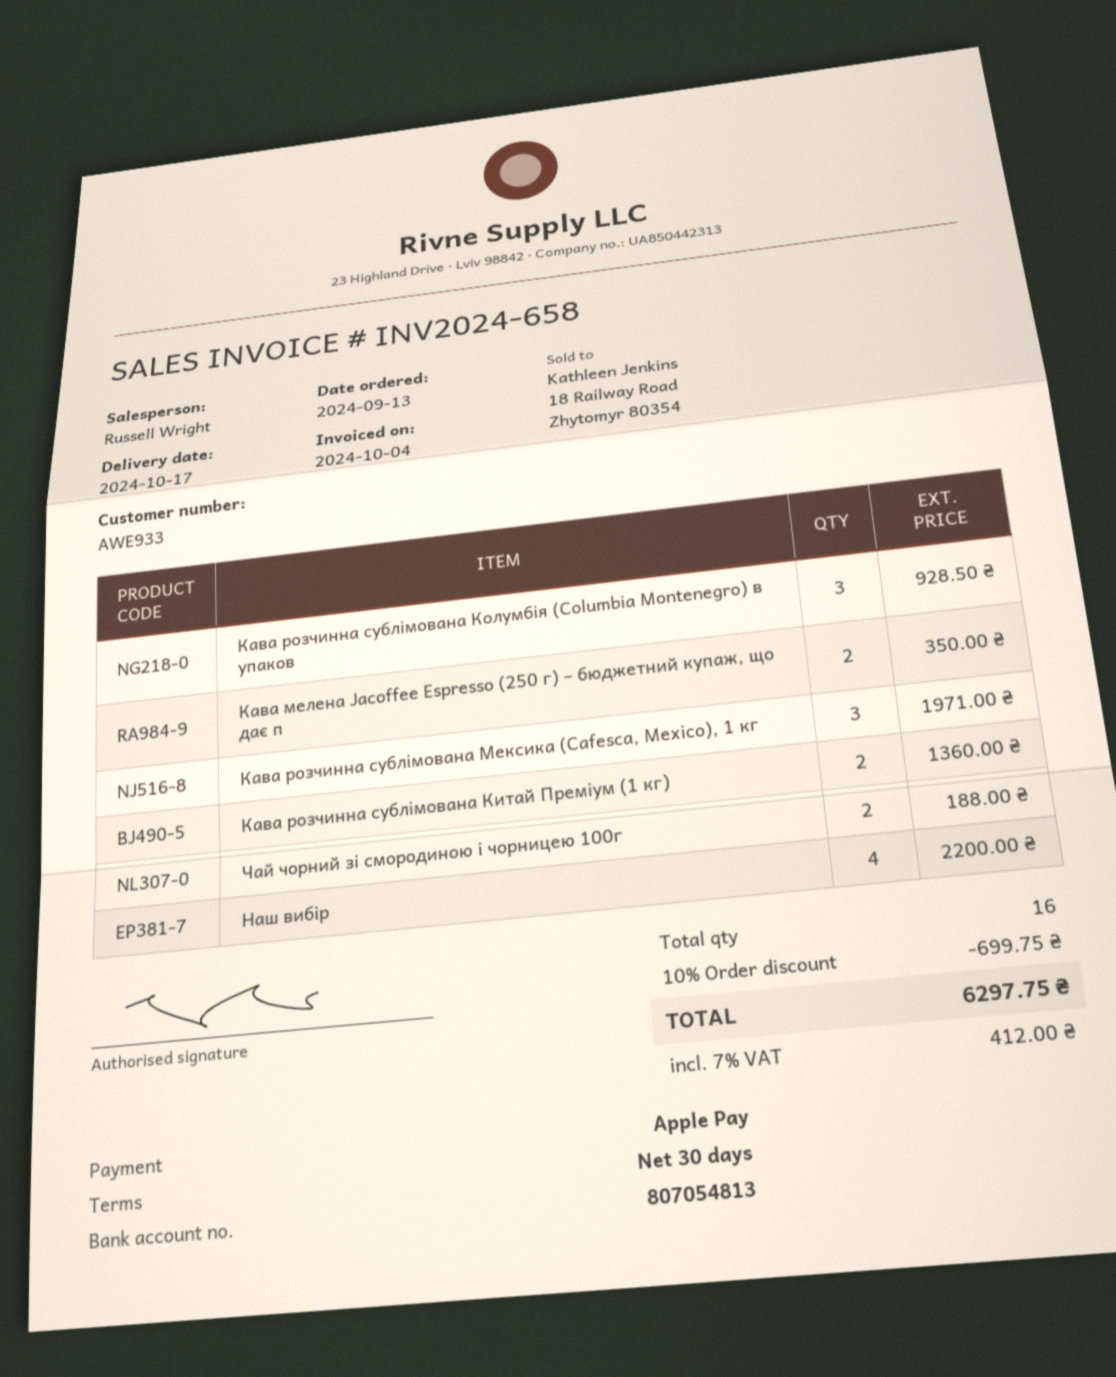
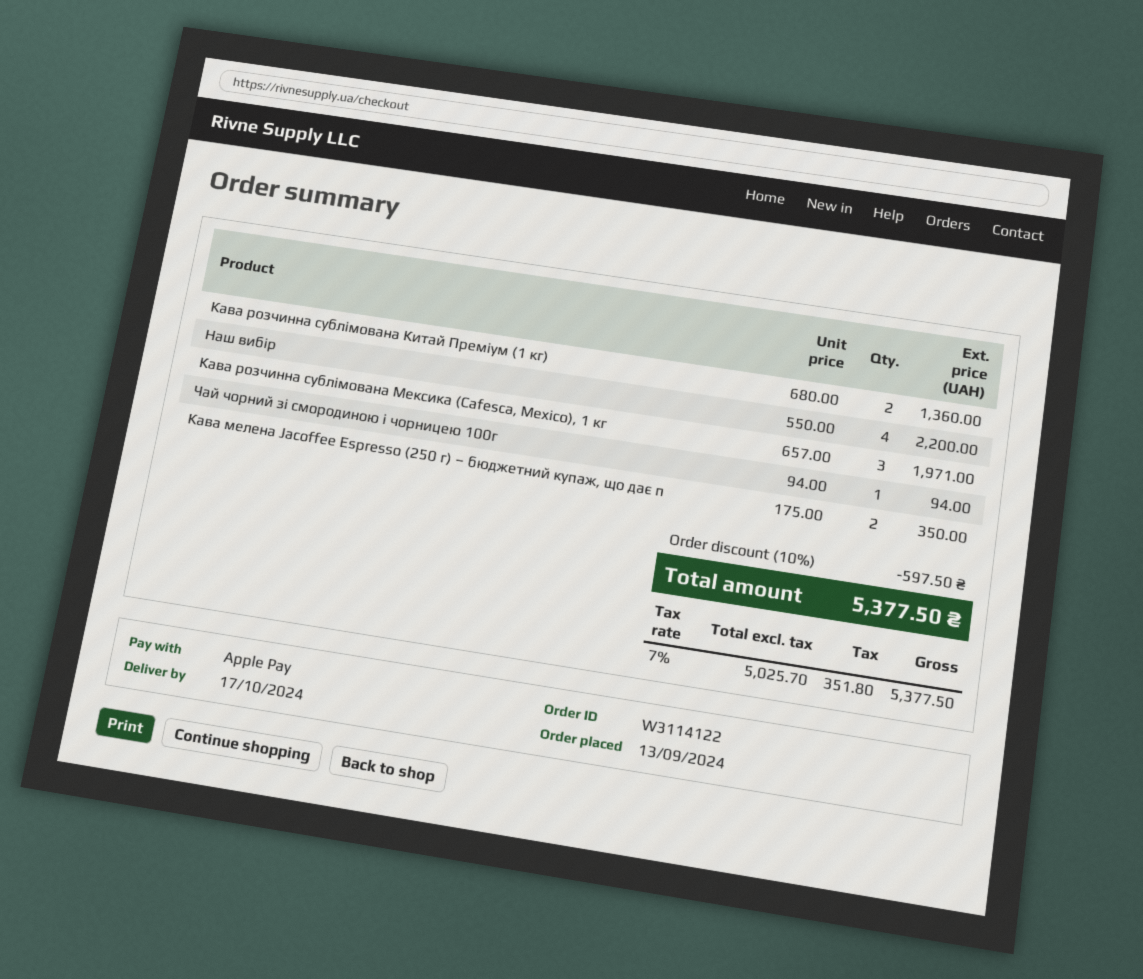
Кава розчинна сублімована Колумбія (Columbia Montenegro) в упаков: 3 for 928.50 -> none
Чай чорний зі смородиною і чорницею 100г: 2 for 188.00 -> 1 for 94.00
discount: 10% = 699.75 -> 10% = 597.50
tax: 7% = 412.00 -> 7% = 351.80
total: 6297.75 -> 5377.50

